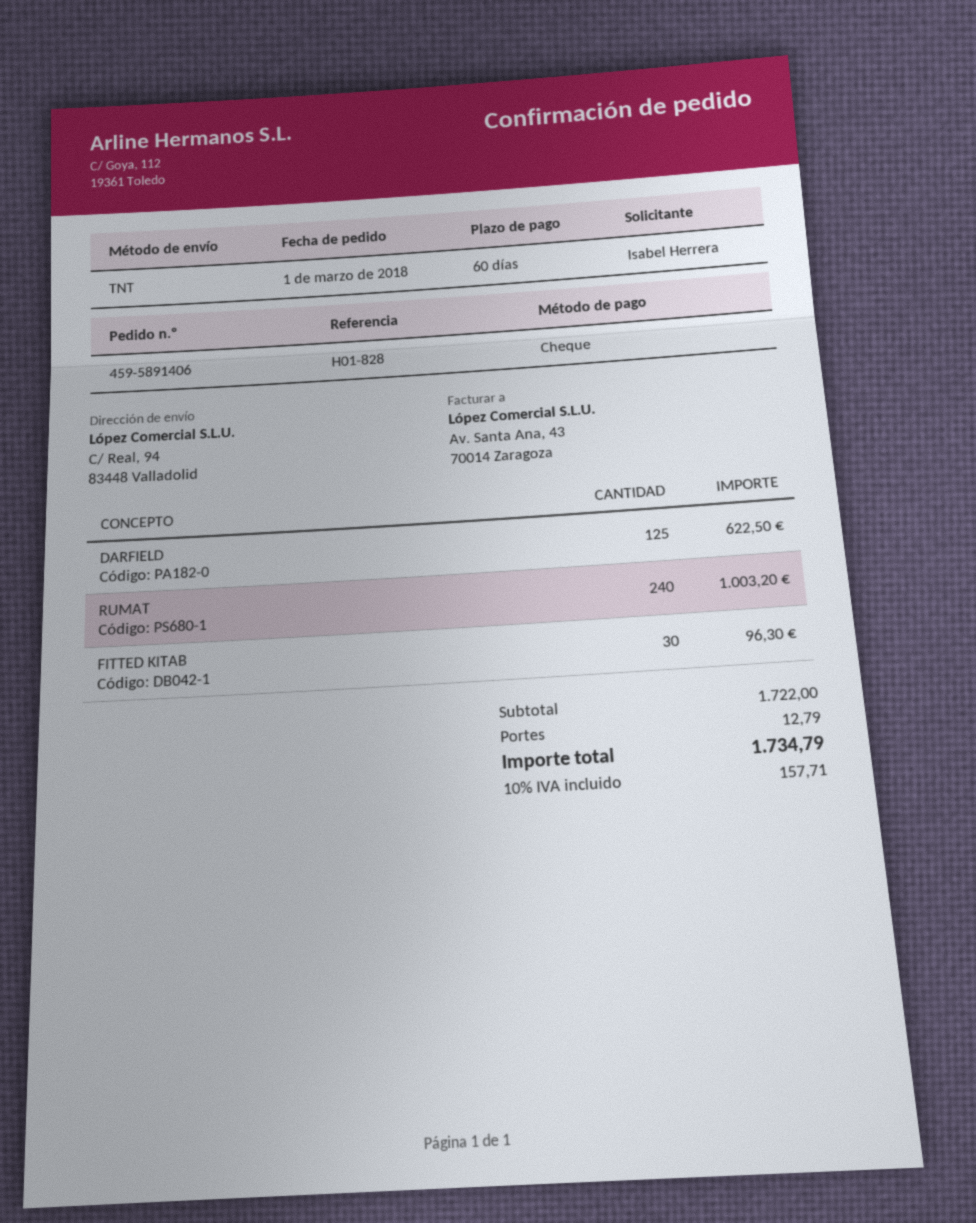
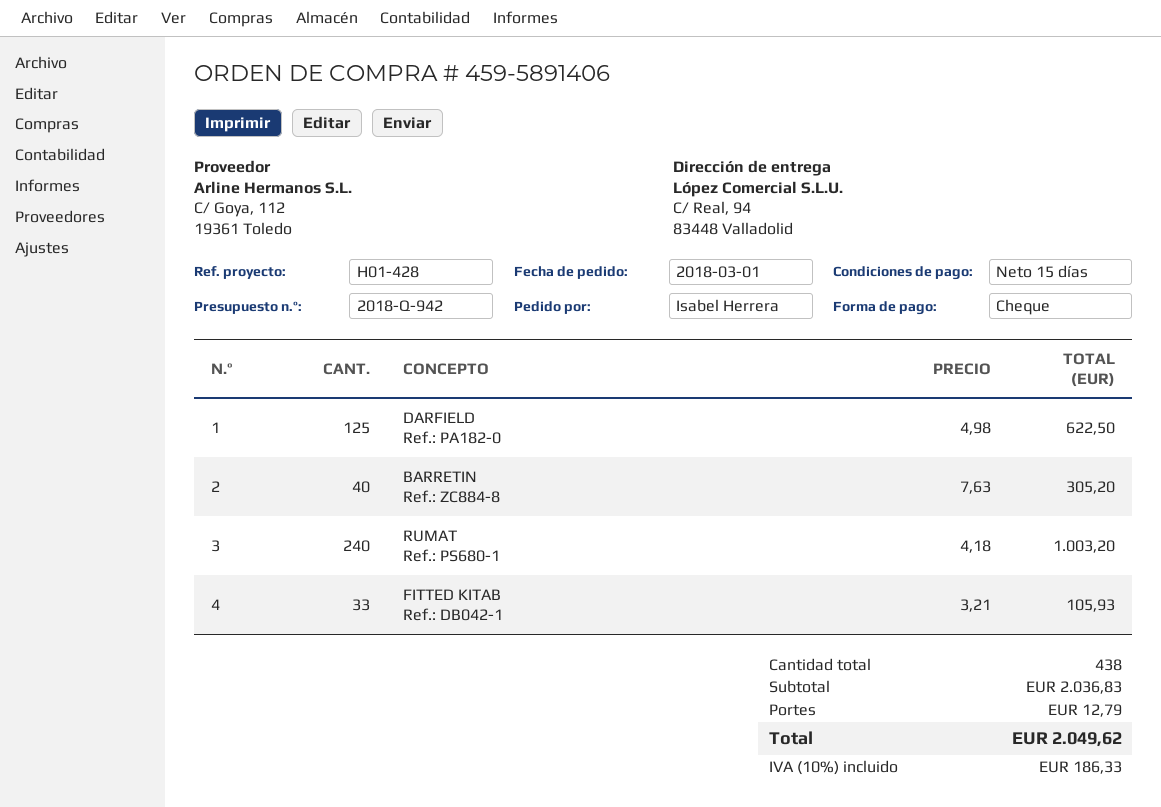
payment terms: 60 days -> 15 days
reference: H01-828 -> H01-428
FITTED KITAB: 30 for 96.30 -> 33 for 105.93
BARRETIN: none -> 40 for 305.20
subtotal: 1722.00 -> 2036.83
tax: 10% = 157.71 -> 10% = 186.33
total: 1734.79 -> 2049.62

